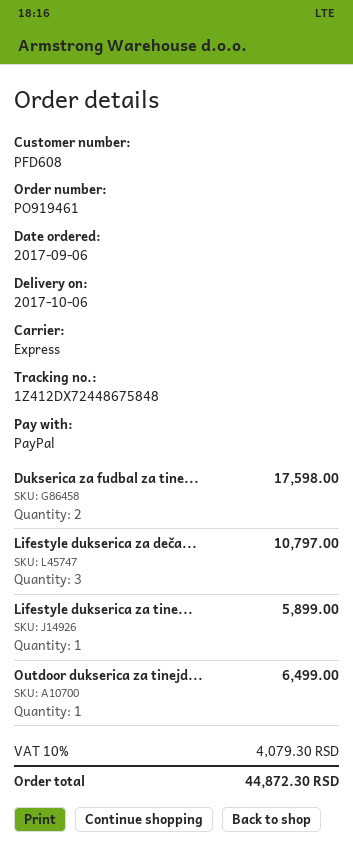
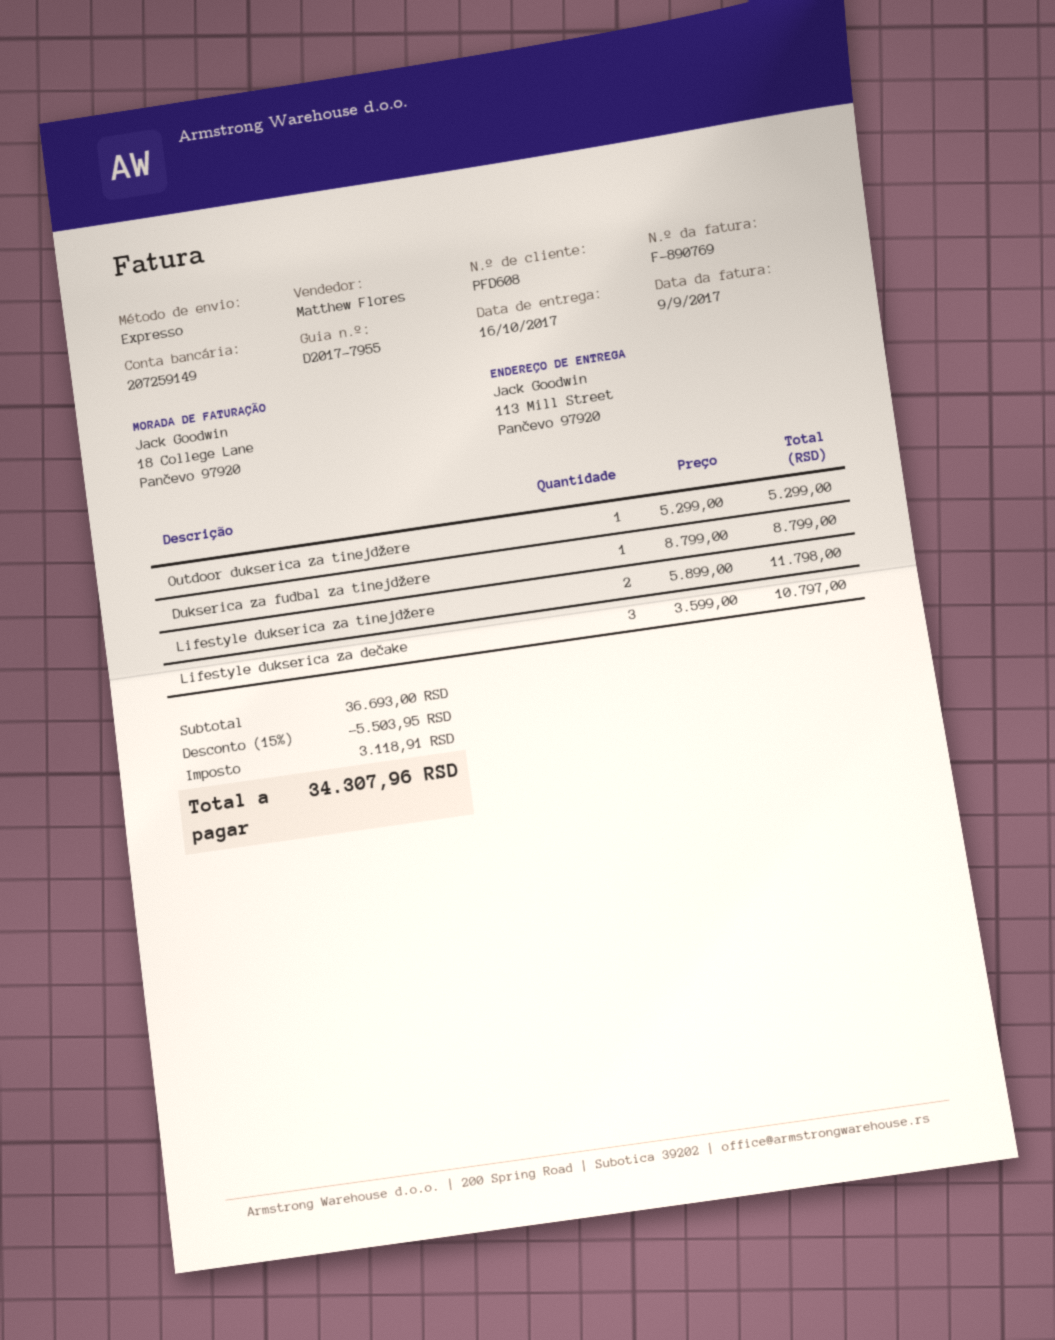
delivery date: 2017-10-06 -> 2017-10-16
Dukserica za fudbal za tine...: 2 for 17598.00 -> 1 for 8799.00
Lifestyle dukserica za tine...: 1 for 5899.00 -> 2 for 11798.00
Outdoor dukserica za tinejd...: 1 for 6499.00 -> 1 for 5299.00
discount: none -> 15% = 5503.95
tax: 4079.30 -> 3118.91
total: 44872.30 -> 34307.96

